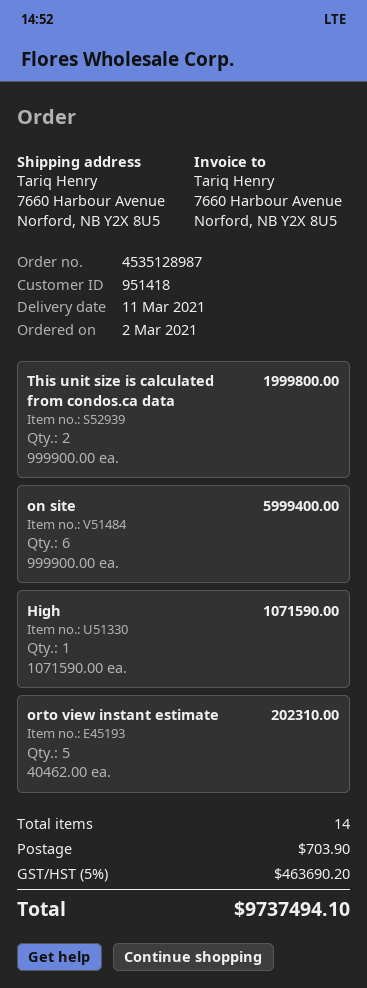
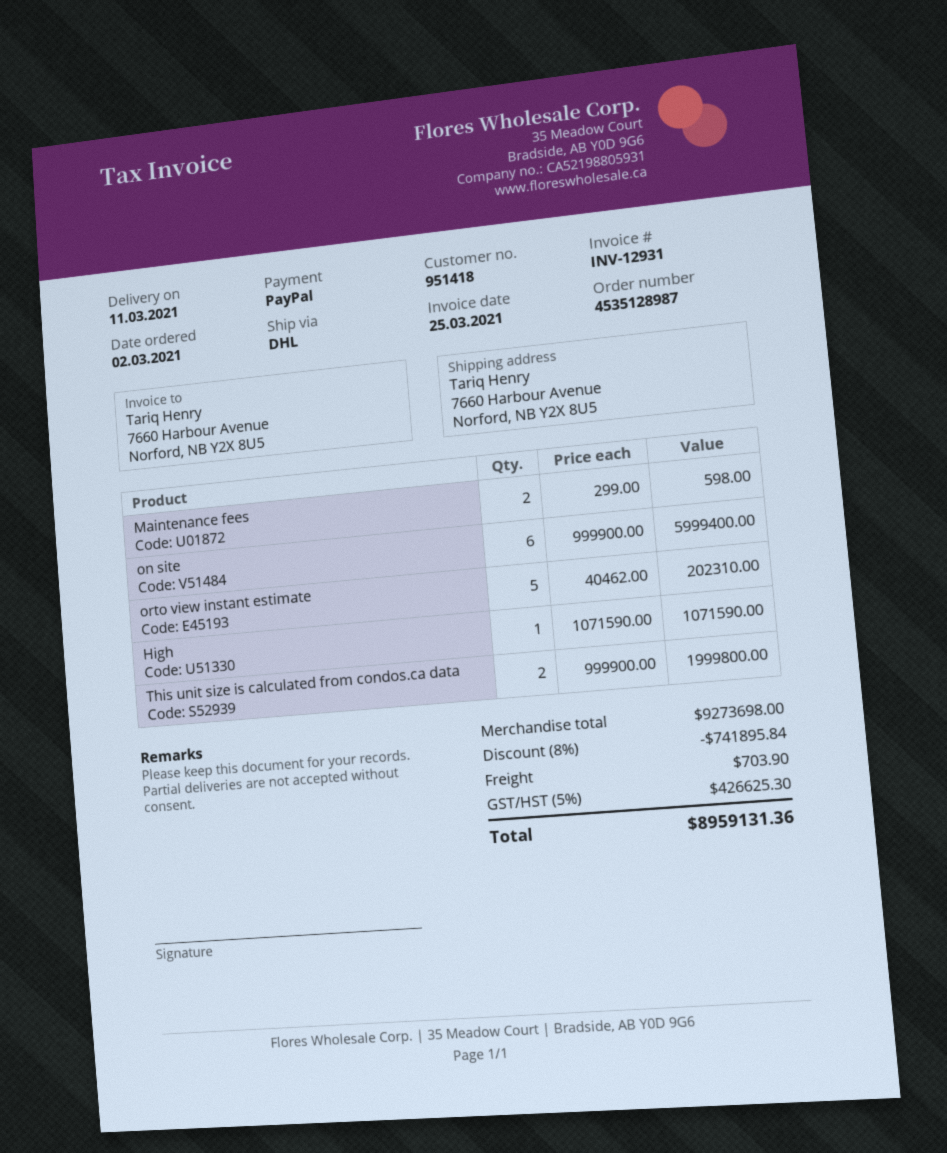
Maintenance fees: none -> 2 x 299.00 = 598.00
discount: none -> 8% = 741895.84
tax: 5% = 463690.20 -> 5% = 426625.30
total: 9737494.10 -> 8959131.36

